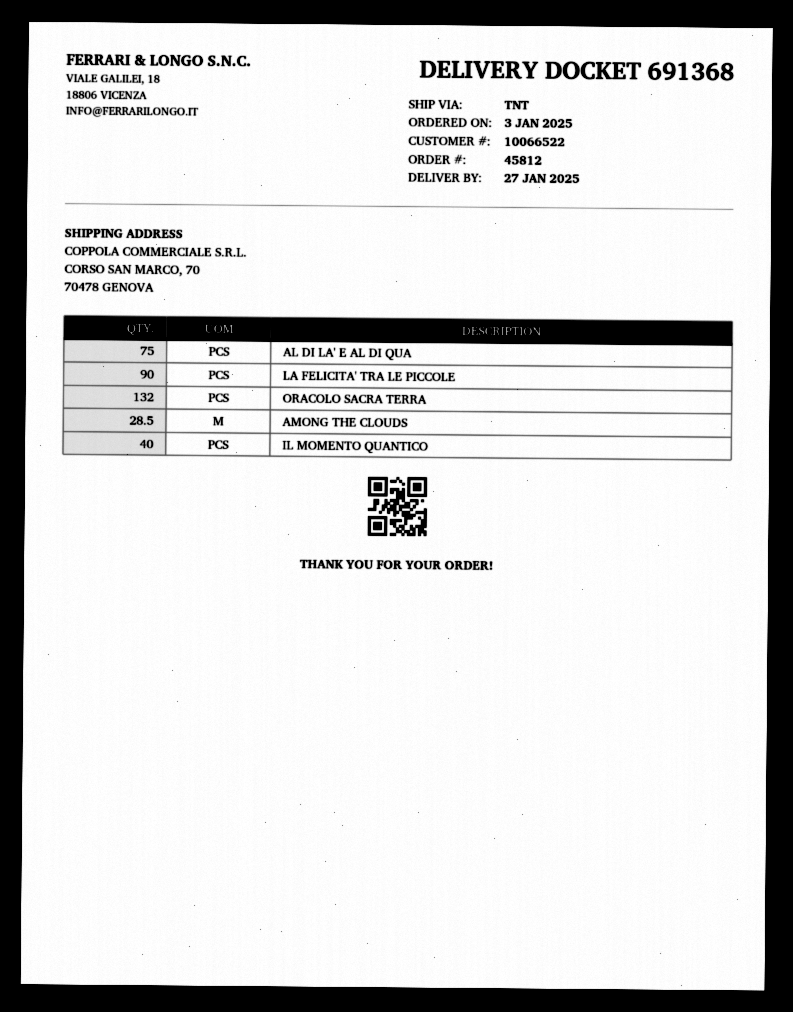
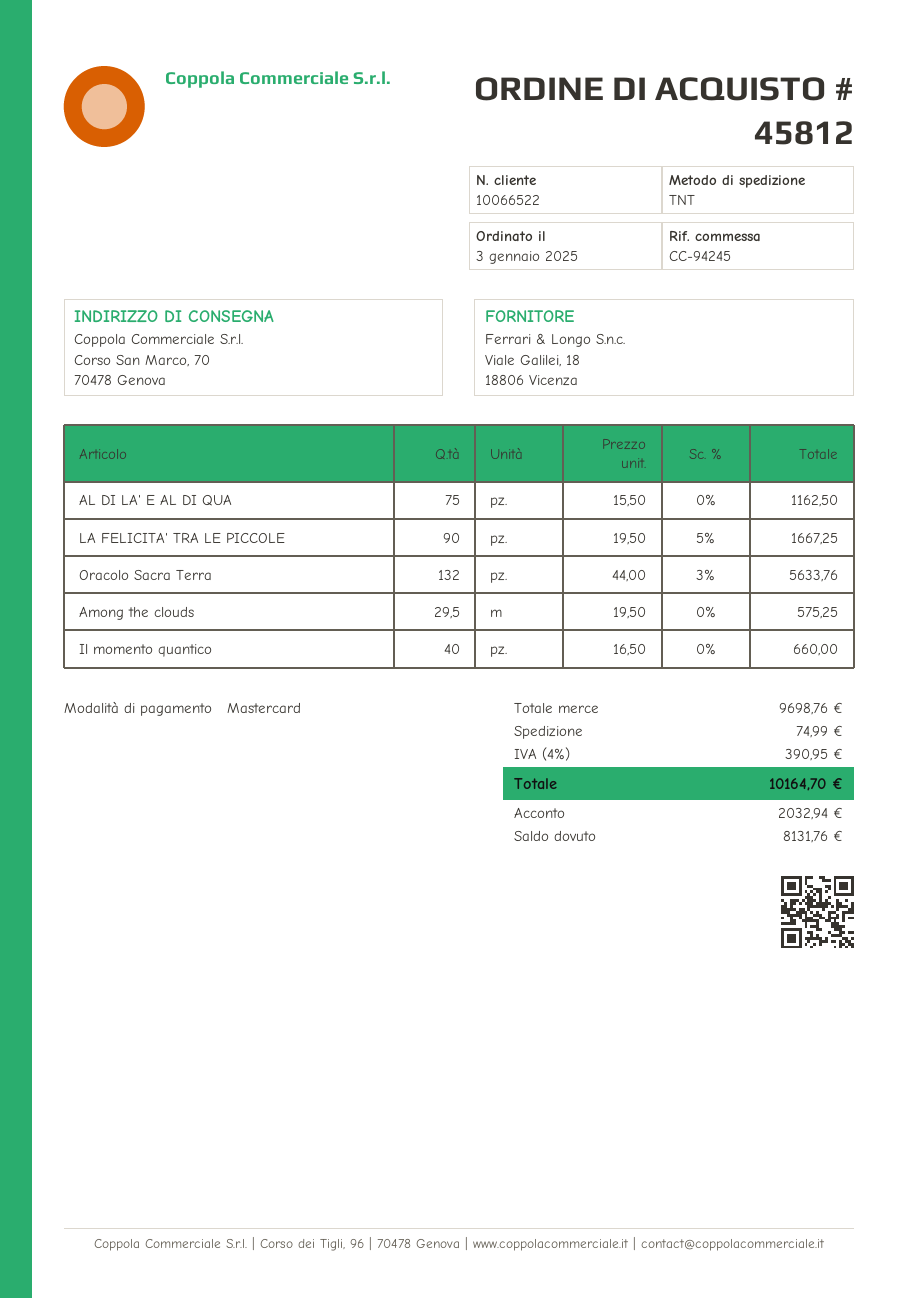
AMONG THE CLOUDS: 28.5 -> 29.5

